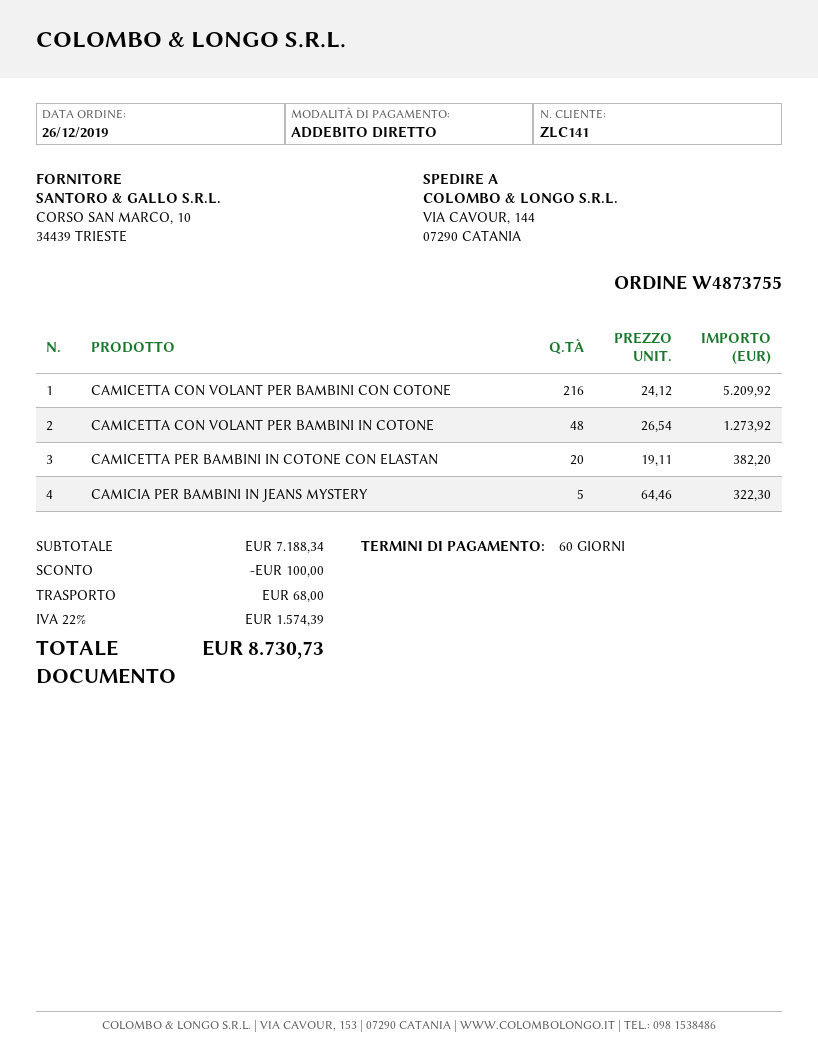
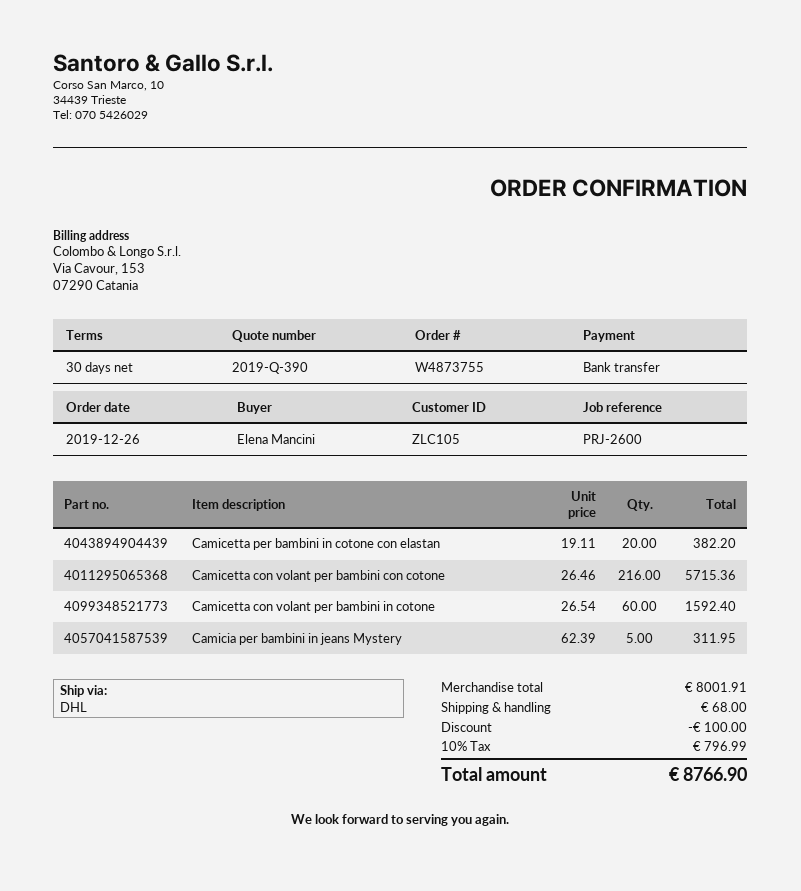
payment terms: 60 days -> 30 days
customer number: ZLC141 -> ZLC105
payment method: direct debit -> bank transfer
CAMICETTA CON VOLANT PER BAMBINI CON COTONE: 216 x 24.12 = 5209.92 -> 216 x 26.46 = 5715.36
CAMICETTA CON VOLANT PER BAMBINI IN COTONE: 48 x 26.54 = 1273.92 -> 60 x 26.54 = 1592.40
CAMICIA PER BAMBINI IN JEANS MYSTERY: 5 x 64.46 = 322.30 -> 5 x 62.39 = 311.95
subtotal: 7188.34 -> 8001.91
tax: 22% = 1574.39 -> 10% = 796.99
total: 8730.73 -> 8766.90

